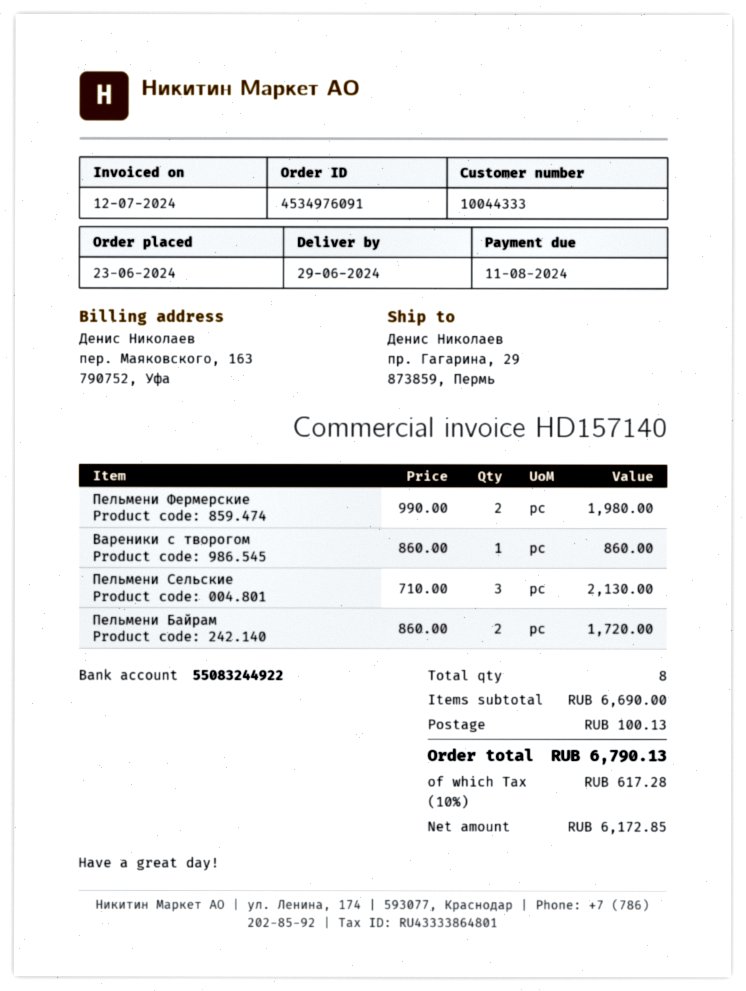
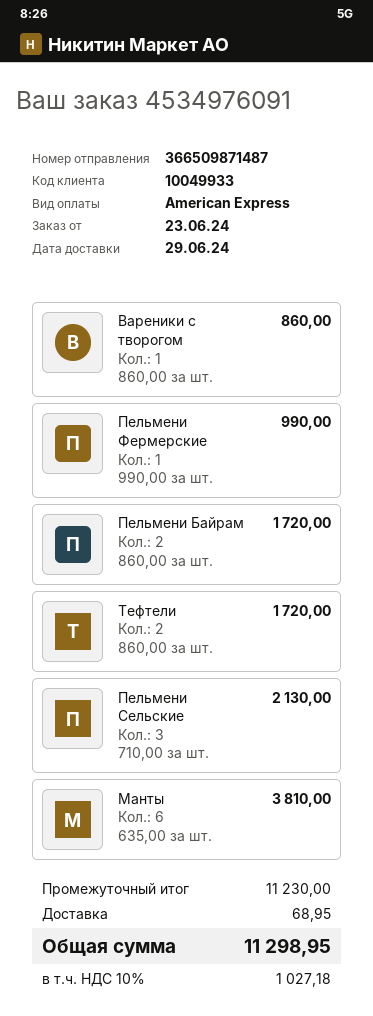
customer number: 10044333 -> 10049933
Пельмени Фермерские: 2 x 990.00 = 1980.00 -> 1 x 990.00 = 990.00
Тефтели: none -> 2 x 860.00 = 1720.00
Манты: none -> 6 x 635.00 = 3810.00
subtotal: 6690.00 -> 11230.00
shipping: 100.13 -> 68.95
tax: 10% = 617.28 -> 10% = 1027.18
total: 6790.13 -> 11298.95

